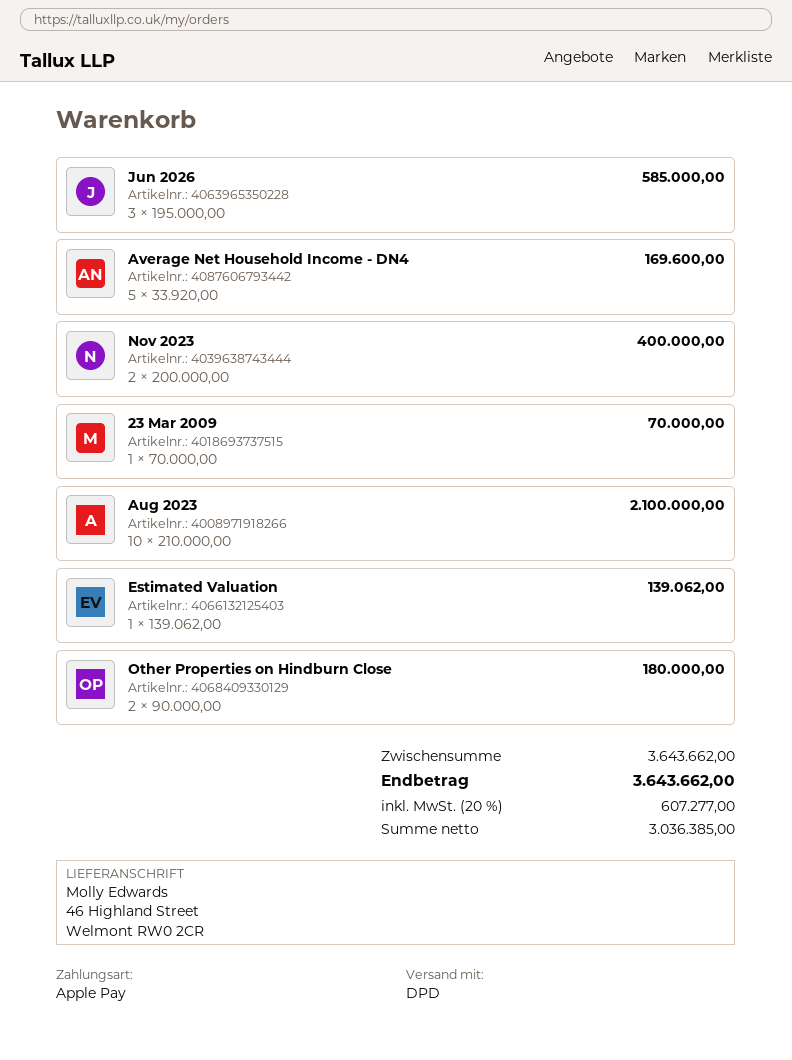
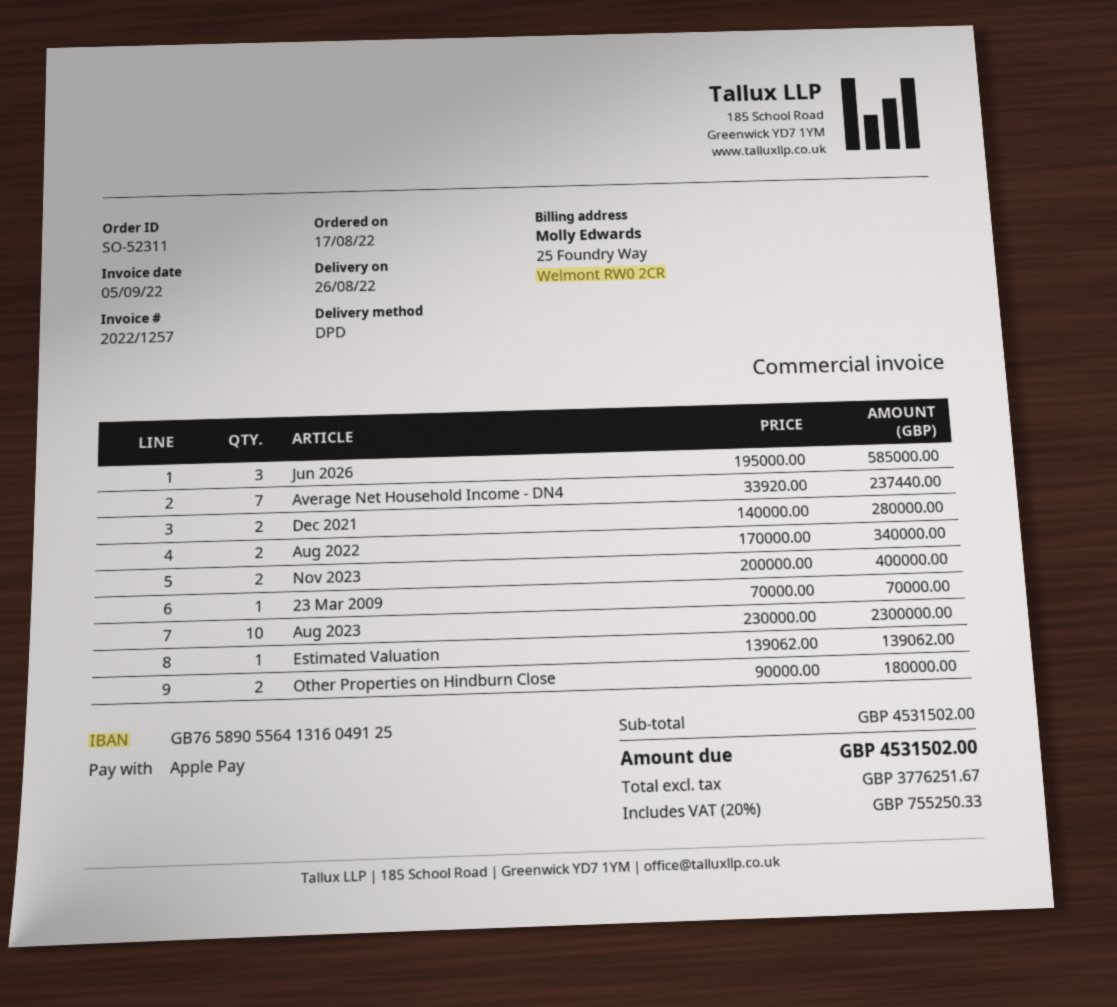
Average Net Household Income - DN4: 5 x 33920.00 = 169600.00 -> 7 x 33920.00 = 237440.00
Aug 2023: 10 x 210000.00 = 2100000.00 -> 10 x 230000.00 = 2300000.00
Dec 2021: none -> 2 x 140000.00 = 280000.00
Aug 2022: none -> 2 x 170000.00 = 340000.00
subtotal: 3643662.00 -> 4531502.00
net: 3036385.00 -> 3776251.67
tax: 20% = 607277.00 -> 20% = 755250.33
total: 3643662.00 -> 4531502.00

